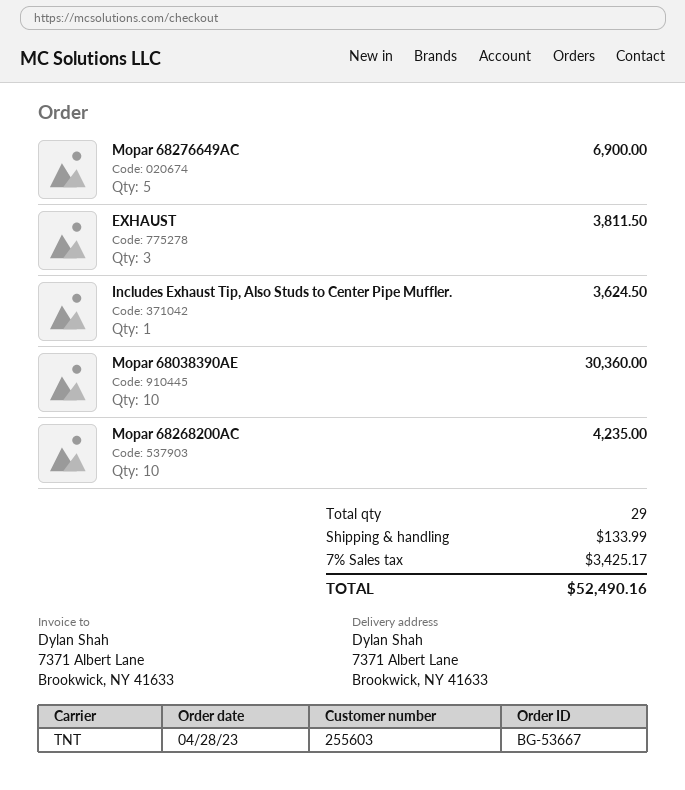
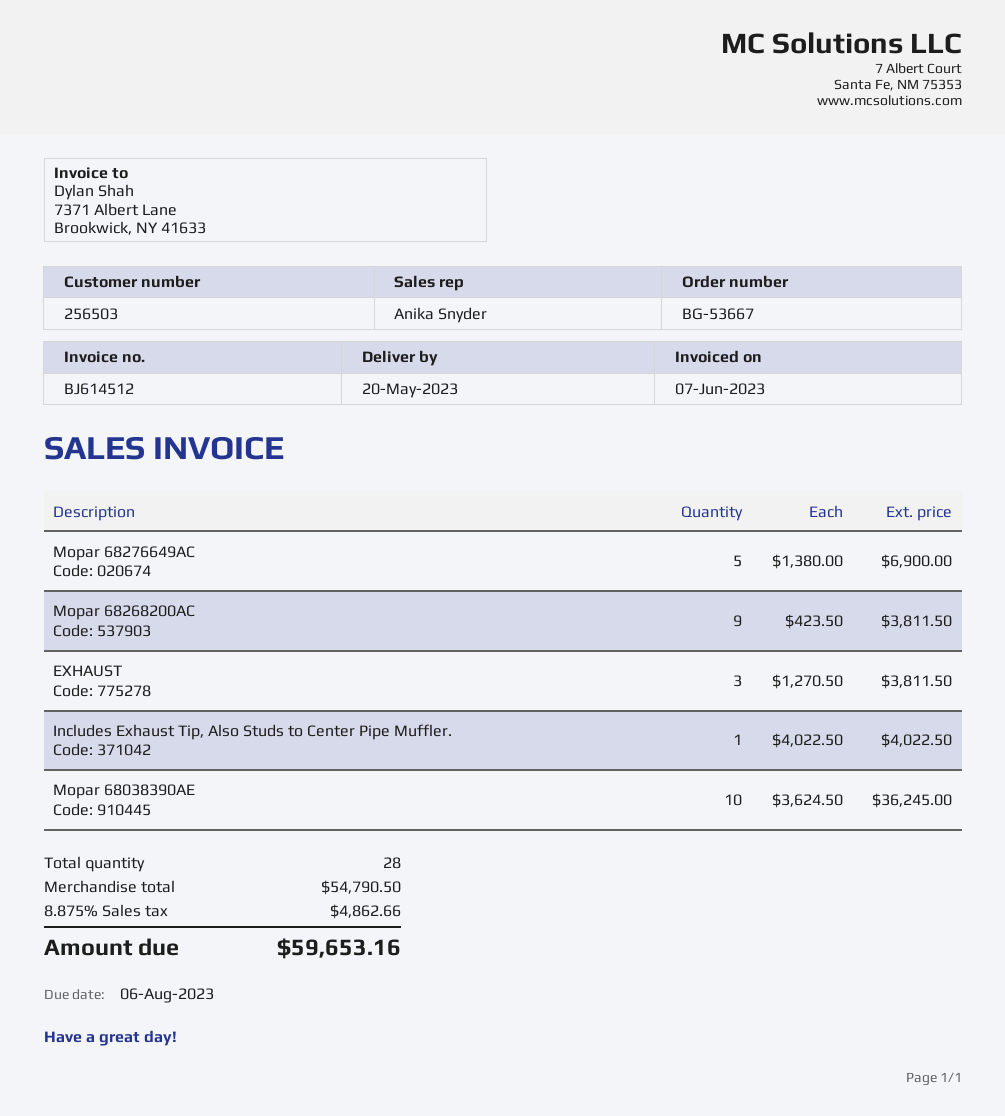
customer number: 255603 -> 256503
Includes Exhaust Tip, Also Studs to Center Pipe Muffler.: 1 for 3624.50 -> 1 for 4022.50
Mopar 68038390AE: 10 for 30360.00 -> 10 for 36245.00
Mopar 68268200AC: 10 for 4235.00 -> 9 for 3811.50
total quantity: 29 -> 28
shipping: 133.99 -> none
tax: 7% = 3425.17 -> 8.875% = 4862.66
total: 52490.16 -> 59653.16

